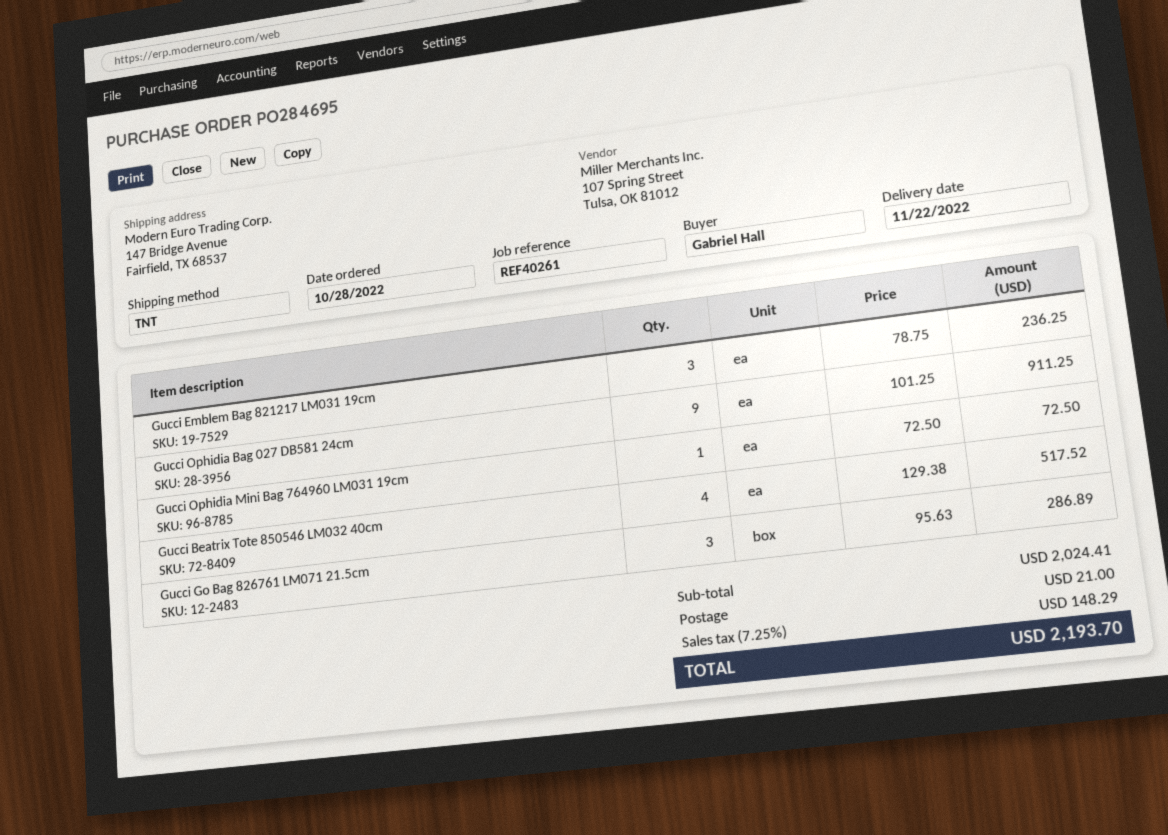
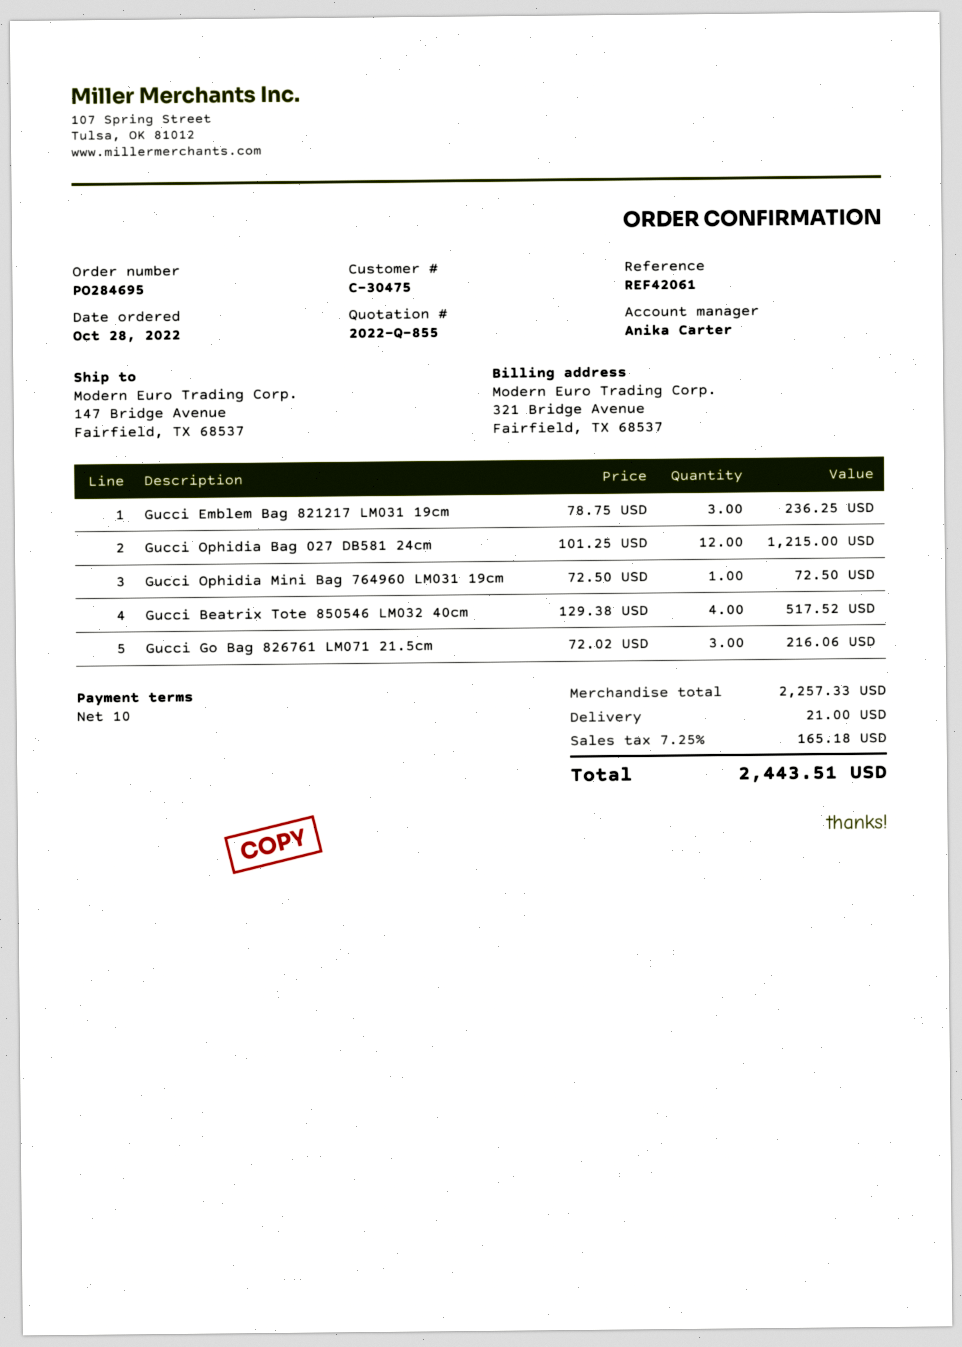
reference: REF40261 -> REF42061
Gucci Ophidia Bag 027 DB581 24cm: 9 x 101.25 = 911.25 -> 12 x 101.25 = 1215.00
Gucci Go Bag 826761 LM071 21.5cm: 3 x 95.63 = 286.89 -> 3 x 72.02 = 216.06
subtotal: 2024.41 -> 2257.33
tax: 7.25% = 148.29 -> 7.25% = 165.18
total: 2193.70 -> 2443.51

